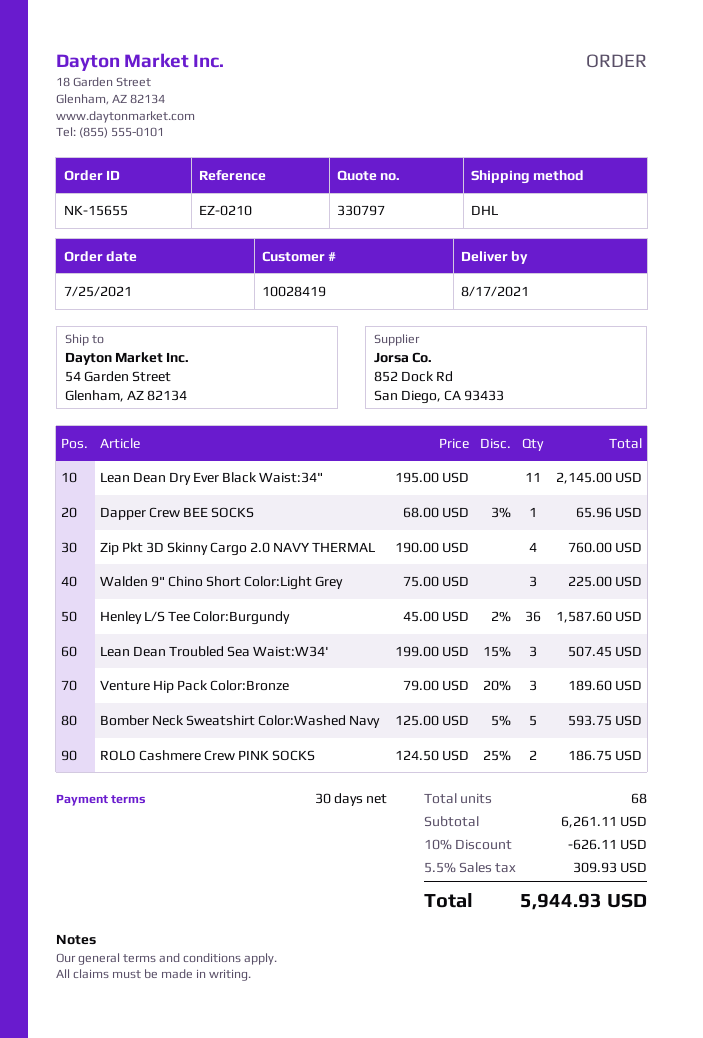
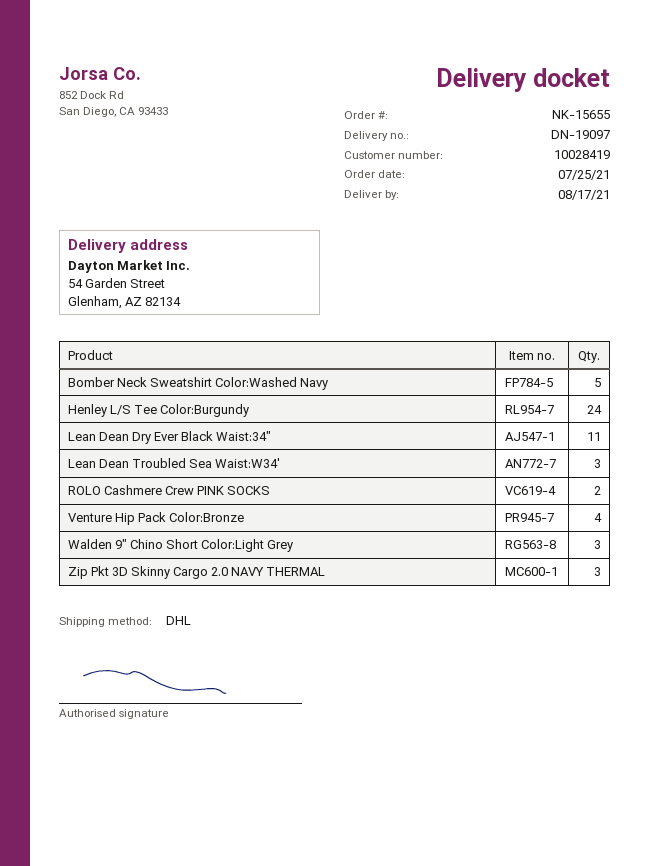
Dapper Crew BEE SOCKS: 1 -> none
Zip Pkt 3D Skinny Cargo 2.0 NAVY THERMAL: 4 -> 3
Henley L/S Tee Color:Burgundy: 36 -> 24
Venture Hip Pack Color:Bronze: 3 -> 4

